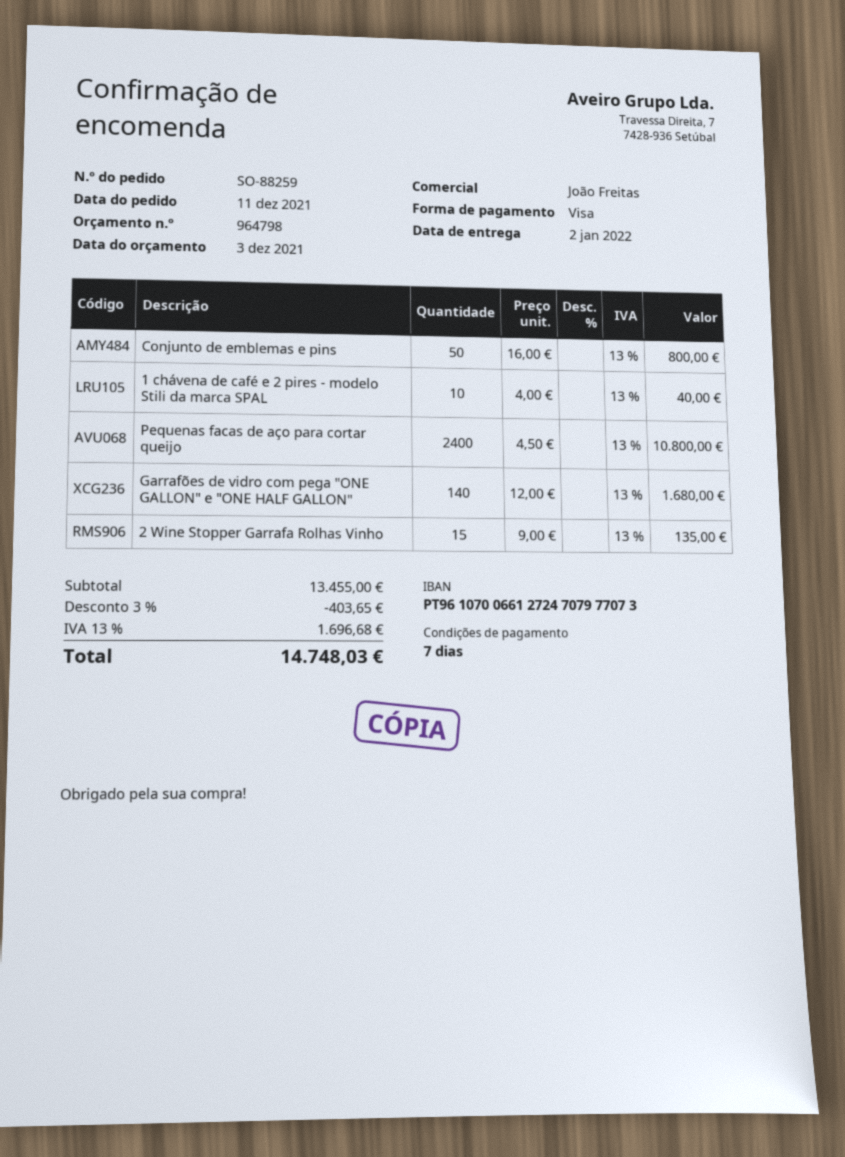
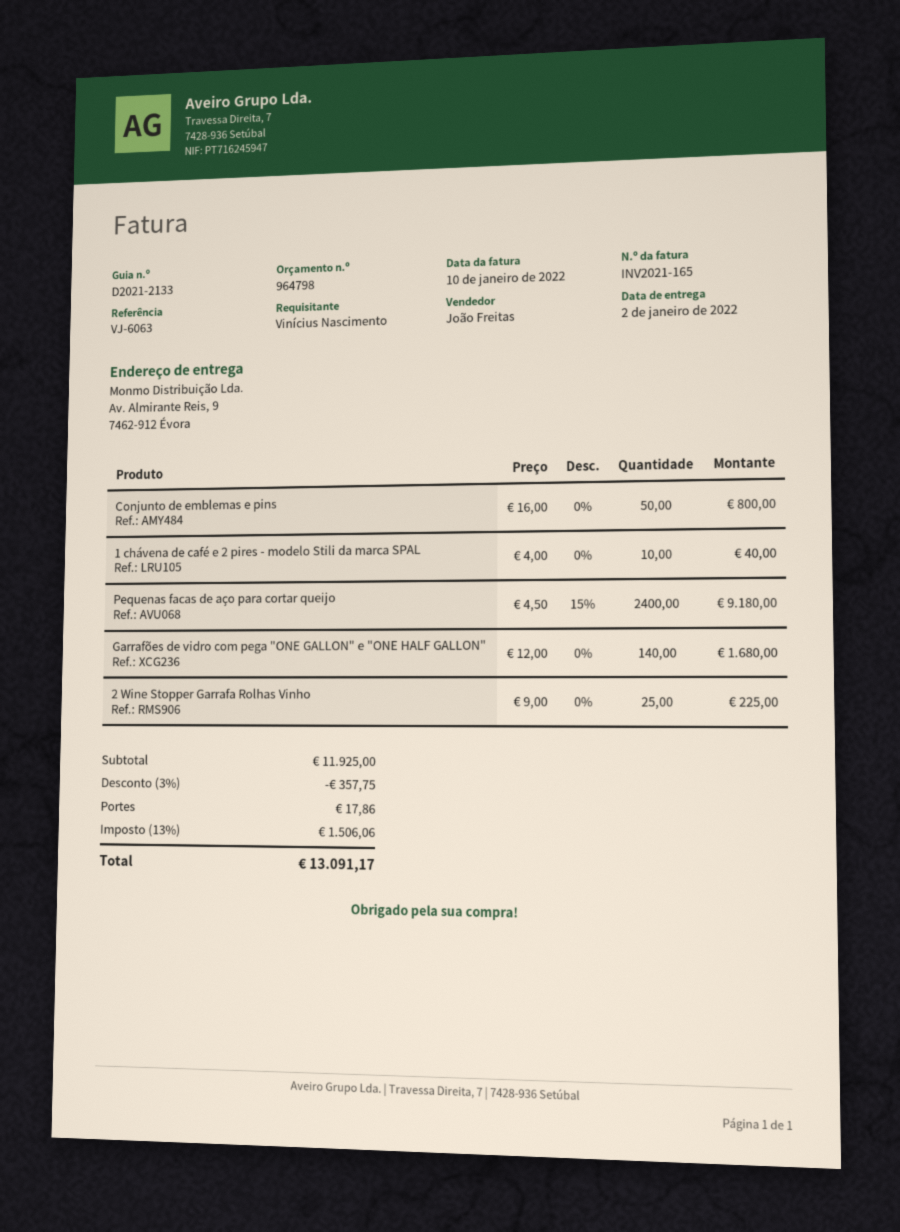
Pequenas facas de aço para cortar queijo: 2400 x 4.50 = 10800.00 -> 2400 x 4.50 - 15% = 9180.00
2 Wine Stopper Garrafa Rolhas Vinho: 15 x 9.00 = 135.00 -> 25 x 9.00 = 225.00
subtotal: 13455.00 -> 11925.00
discount: 3% = 403.65 -> 3% = 357.75
shipping: none -> 17.86
tax: 13% = 1696.68 -> 13% = 1506.06
total: 14748.03 -> 13091.17

